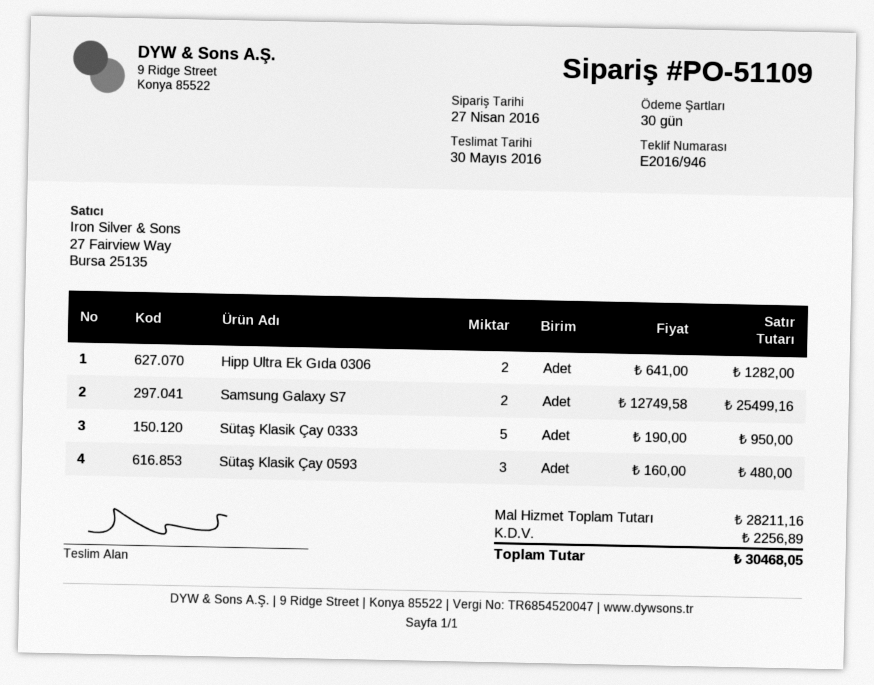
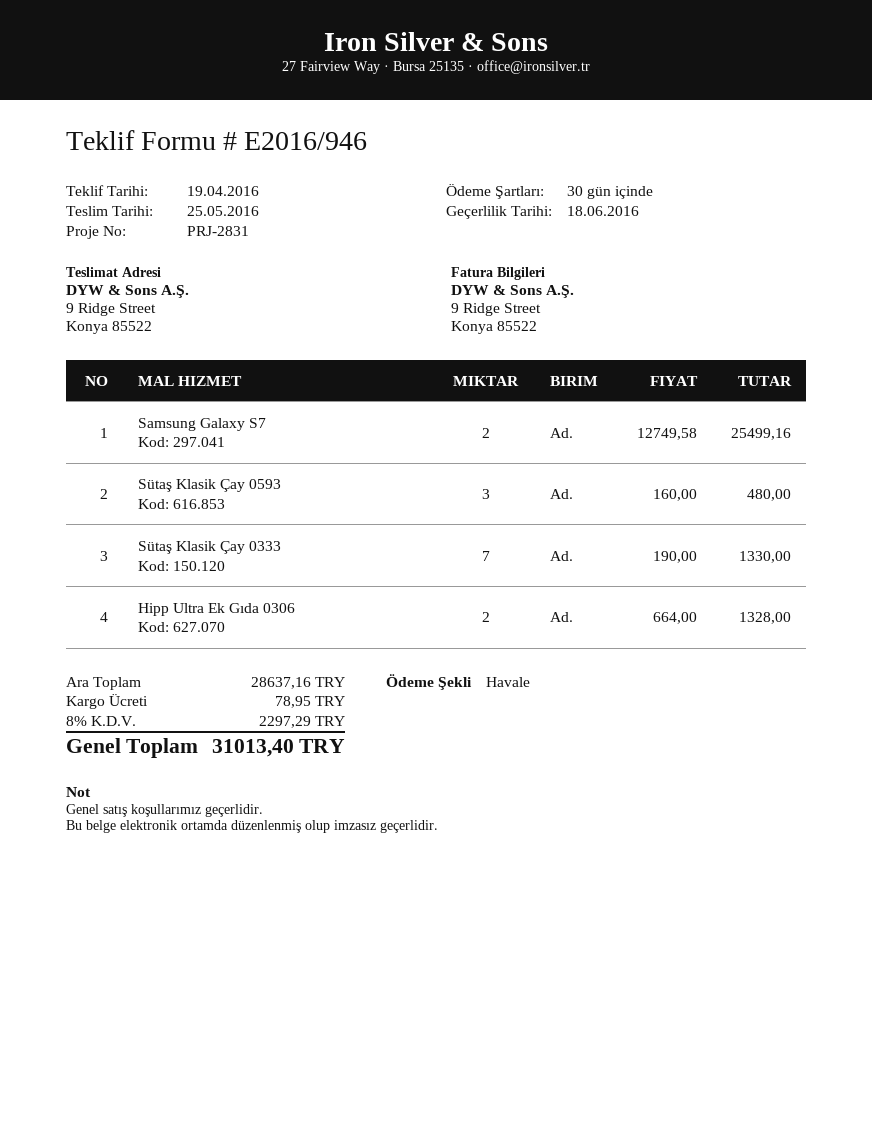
delivery date: 2016-05-30 -> 2016-05-25
Hipp Ultra Ek Gıda 0306: 2 x 641.00 = 1282.00 -> 2 x 664.00 = 1328.00
Sütaş Klasik Çay 0333: 5 x 190.00 = 950.00 -> 7 x 190.00 = 1330.00
subtotal: 28211.16 -> 28637.16
shipping: none -> 78.95
tax: 2256.89 -> 2297.29
total: 30468.05 -> 31013.40

